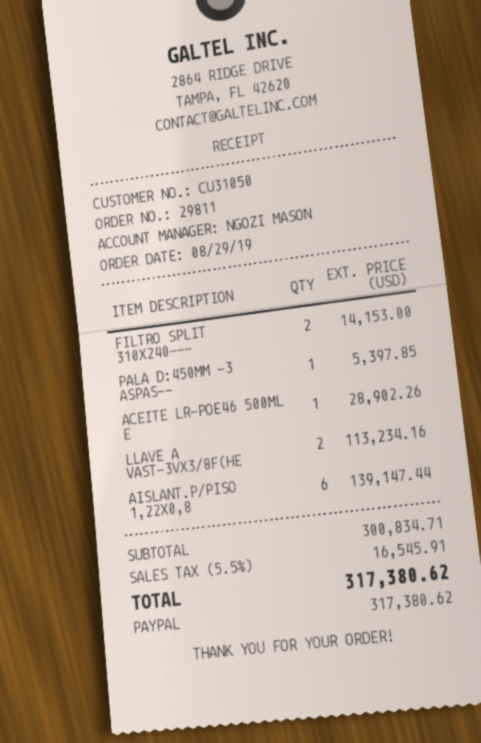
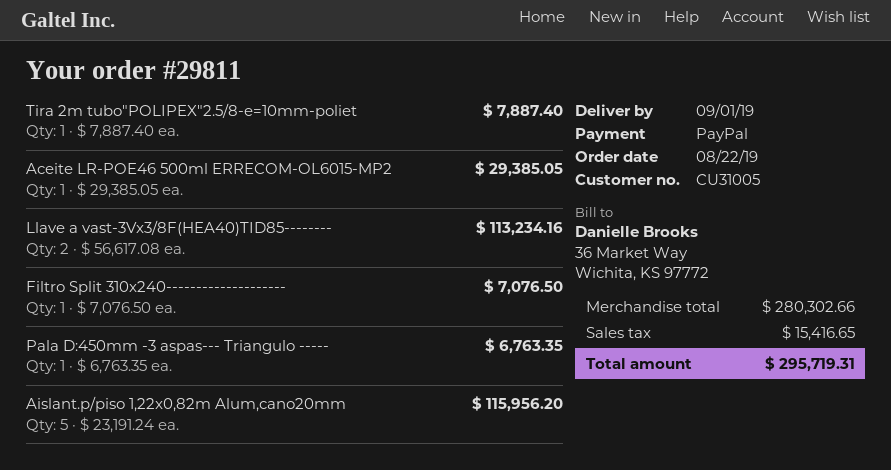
order date: 2019-08-29 -> 2019-08-22
customer number: CU31050 -> CU31005
FILTRO SPLIT 310X240---: 2 for 14153.00 -> 1 for 7076.50
PALA D:450MM -3 ASPAS--: 1 for 5397.85 -> 1 for 6763.35
ACEITE LR-POE46 500ML E: 1 for 28902.26 -> 1 for 29385.05
AISLANT.P/PISO 1,22X0,8: 6 for 139147.44 -> 5 for 115956.20
Tira 2m tubo"POLIPEX"2.5/8-e=10mm-poliet: none -> 1 for 7887.40
subtotal: 300834.71 -> 280302.66
tax: 16545.91 -> 15416.65
total: 317380.62 -> 295719.31

